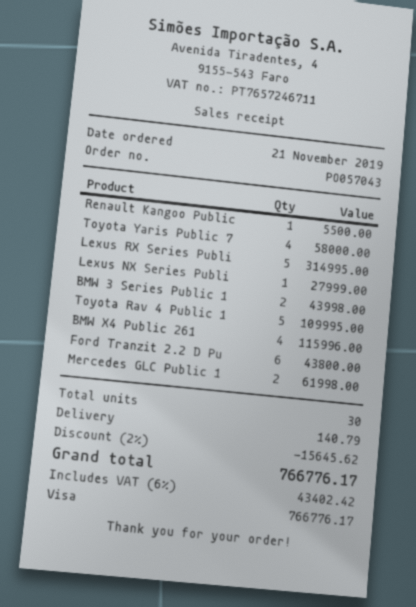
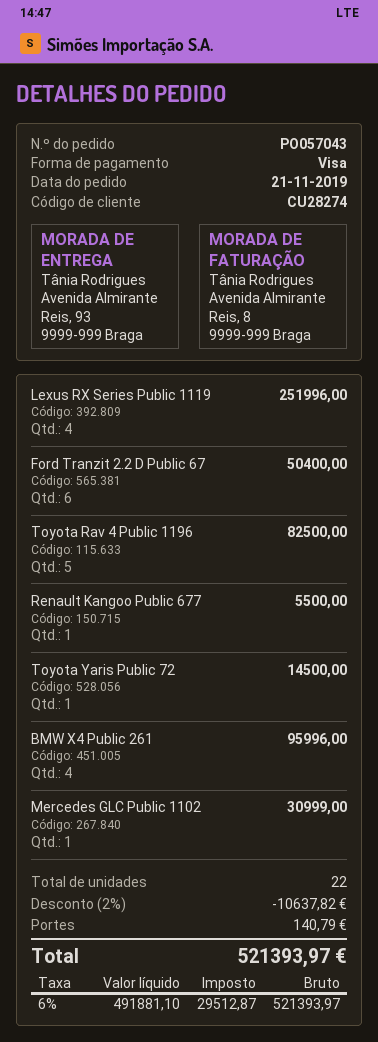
Toyota Yaris Public 7: 4 for 58000.00 -> 1 for 14500.00
Lexus RX Series Publi: 5 for 314995.00 -> 4 for 251996.00
Lexus NX Series Publi: 1 for 27999.00 -> none
BMW 3 Series Public 1: 2 for 43998.00 -> none
Toyota Rav 4 Public 1: 5 for 109995.00 -> 5 for 82500.00
BMW X4 Public 261: 4 for 115996.00 -> 4 for 95996.00
Ford Tranzit 2.2 D Pu: 6 for 43800.00 -> 6 for 50400.00
Mercedes GLC Public 1: 2 for 61998.00 -> 1 for 30999.00
total quantity: 30 -> 22
discount: 2% = 15645.62 -> 2% = 10637.82
tax: 6% = 43402.42 -> 6% = 29512.87
total: 766776.17 -> 521393.97

